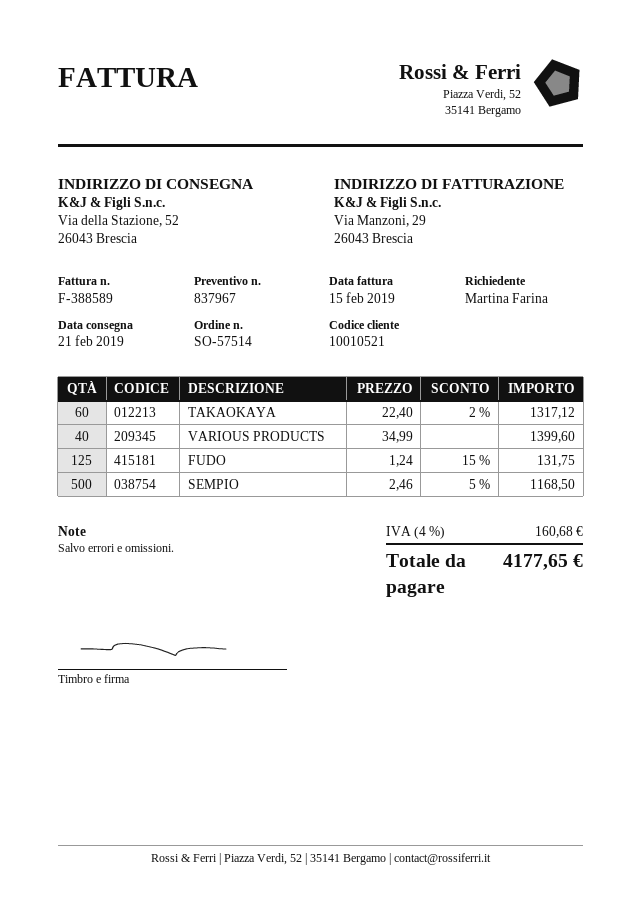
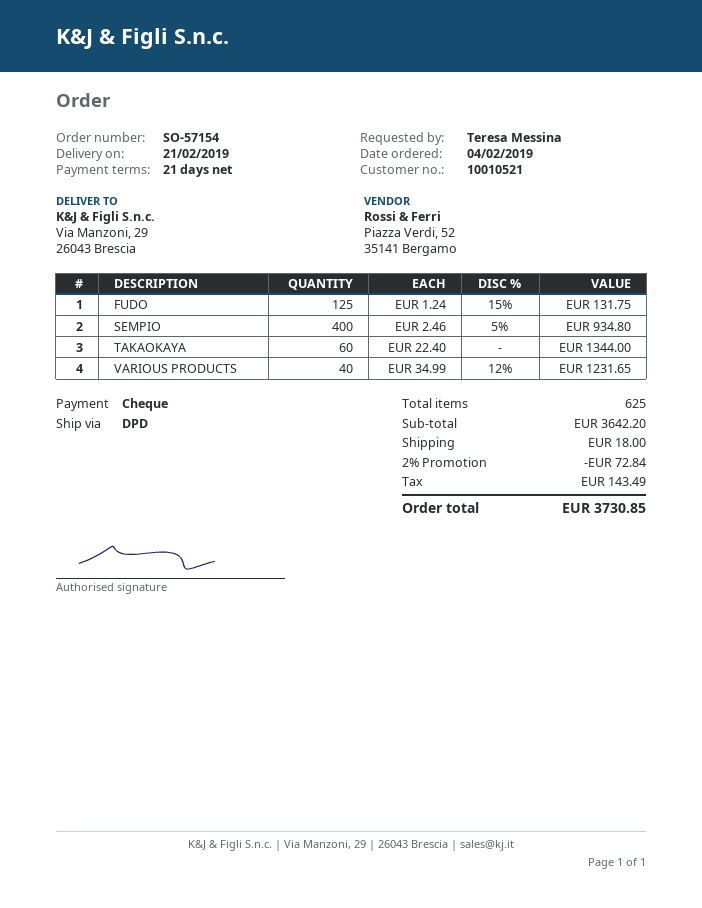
order number: SO-57514 -> SO-57154
ordered by: Martina Farina -> Teresa Messina
ship to: Via della Stazione, 52, 26043 Brescia -> Via Manzoni, 29, 26043 Brescia
TAKAOKAYA: 60 x 22.40 - 2% = 1317.12 -> 60 x 22.40 = 1344.00
VARIOUS PRODUCTS: 40 x 34.99 = 1399.60 -> 40 x 34.99 - 12% = 1231.65
SEMPIO: 500 x 2.46 - 5% = 1168.50 -> 400 x 2.46 - 5% = 934.80
discount: none -> 2% = 72.84
shipping: none -> 18.00
tax: 160.68 -> 143.49
total: 4177.65 -> 3730.85

